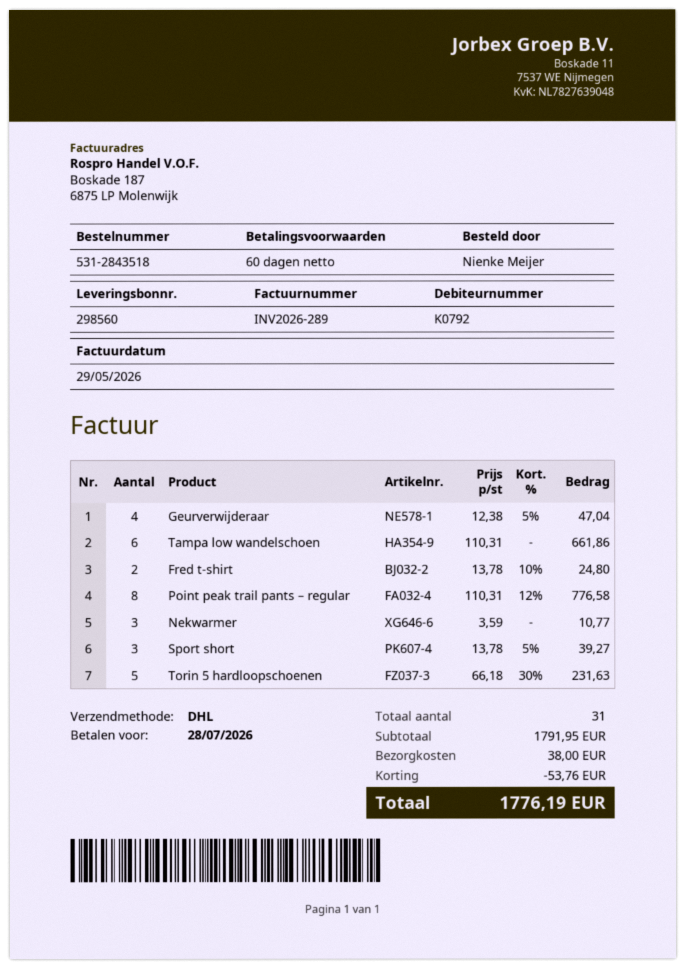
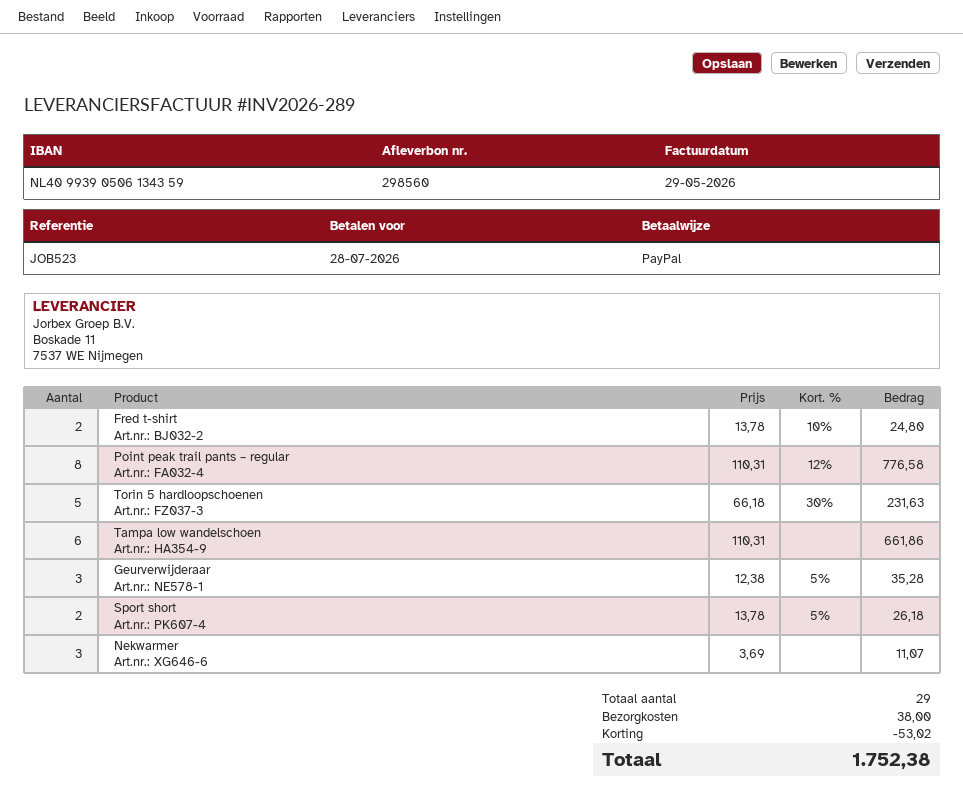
Geurverwijderaar: 4 x 12.38 - 5% = 47.04 -> 3 x 12.38 - 5% = 35.28
Nekwarmer: 3 x 3.59 = 10.77 -> 3 x 3.69 = 11.07
Sport short: 3 x 13.78 - 5% = 39.27 -> 2 x 13.78 - 5% = 26.18
total quantity: 31 -> 29
discount: 53.76 -> 53.02
total: 1776.19 -> 1752.38

